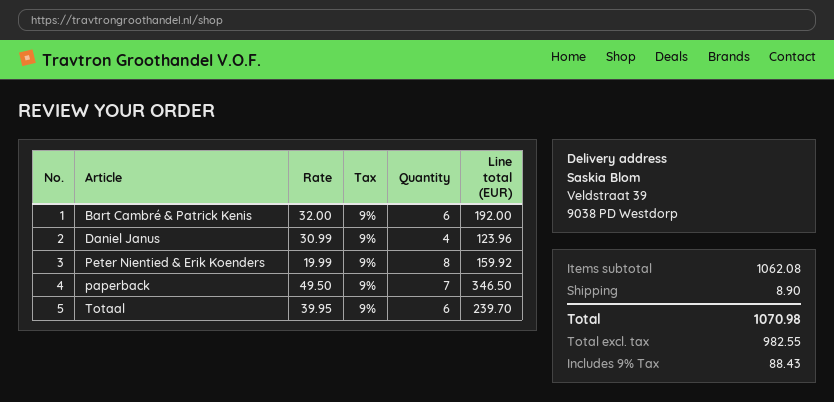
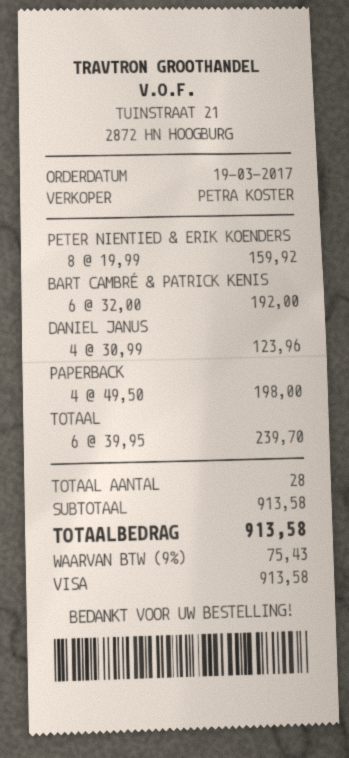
paperback: 7 x 49.50 = 346.50 -> 4 x 49.50 = 198.00
subtotal: 1062.08 -> 913.58
shipping: 8.90 -> none
tax: 9% = 88.43 -> 9% = 75.43
total: 1070.98 -> 913.58

